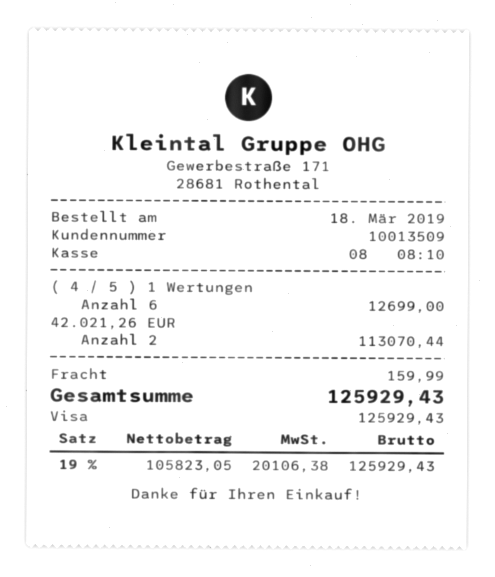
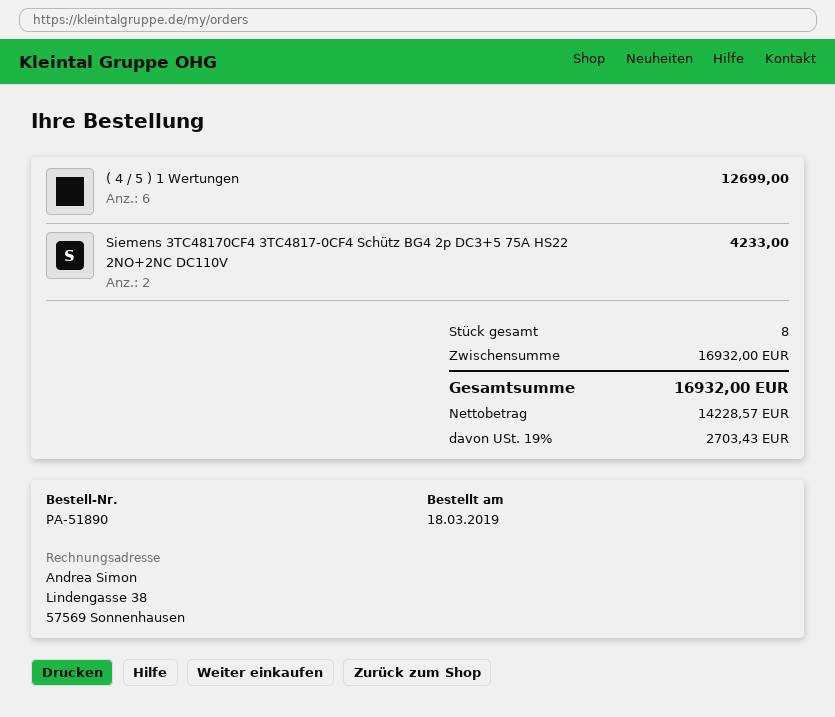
42.021,26 EUR: 2 for 113070.44 -> none
Siemens 3TC48170CF4 3TC4817-0CF4 Schütz BG4 2p DC3+5 75A HS22 2NO+2NC DC110V: none -> 2 for 4233.00
shipping: 159.99 -> none
net: 105823.05 -> 14228.57
tax: 19% = 20106.38 -> 19% = 2703.43
total: 125929.43 -> 16932.00

